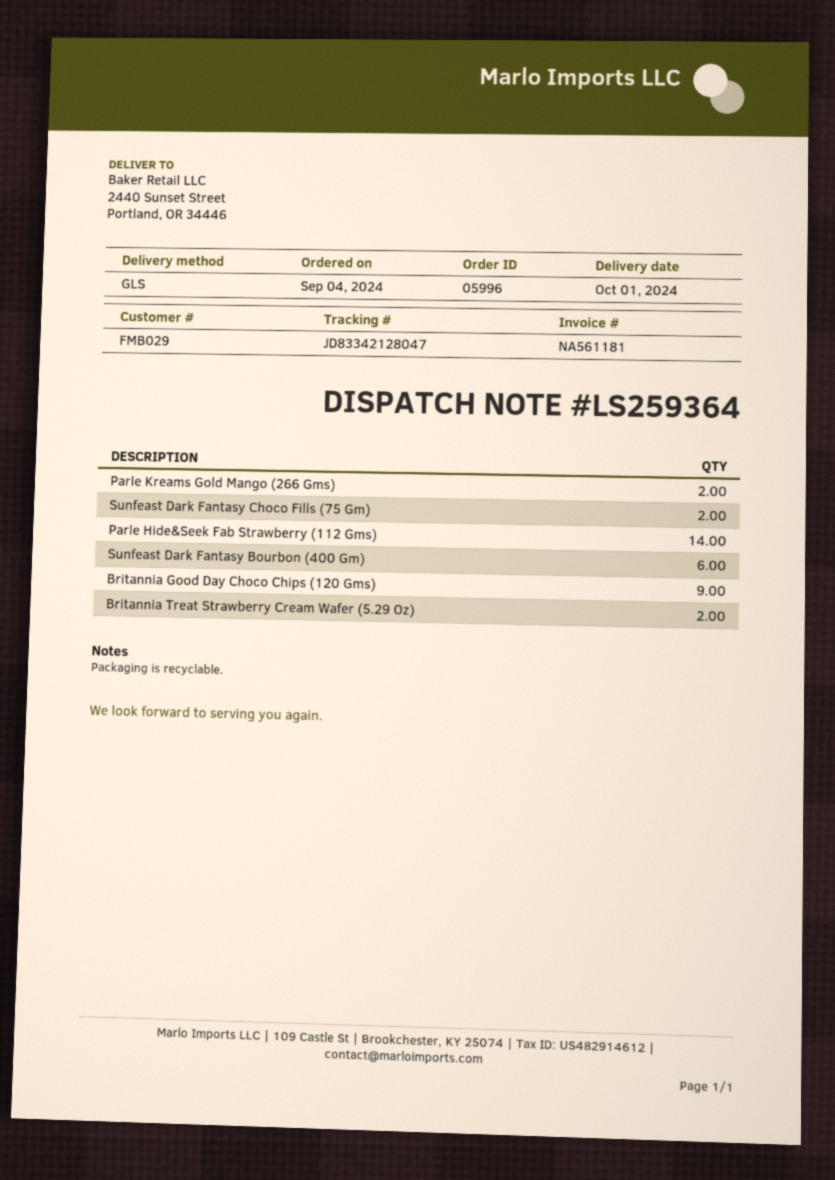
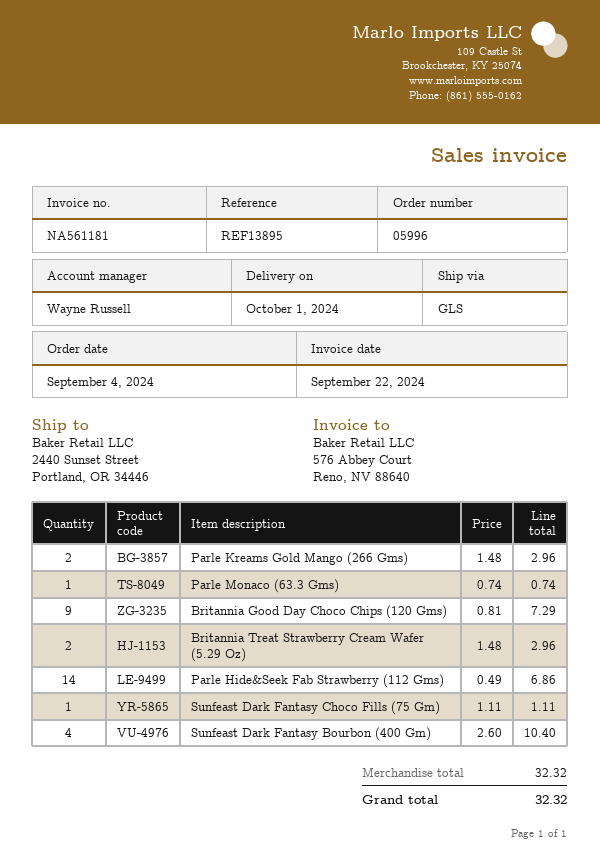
Sunfeast Dark Fantasy Choco Fills (75 Gm): 2 -> 1
Sunfeast Dark Fantasy Bourbon (400 Gm): 6 -> 4
Parle Monaco (63.3 Gms): none -> 1

